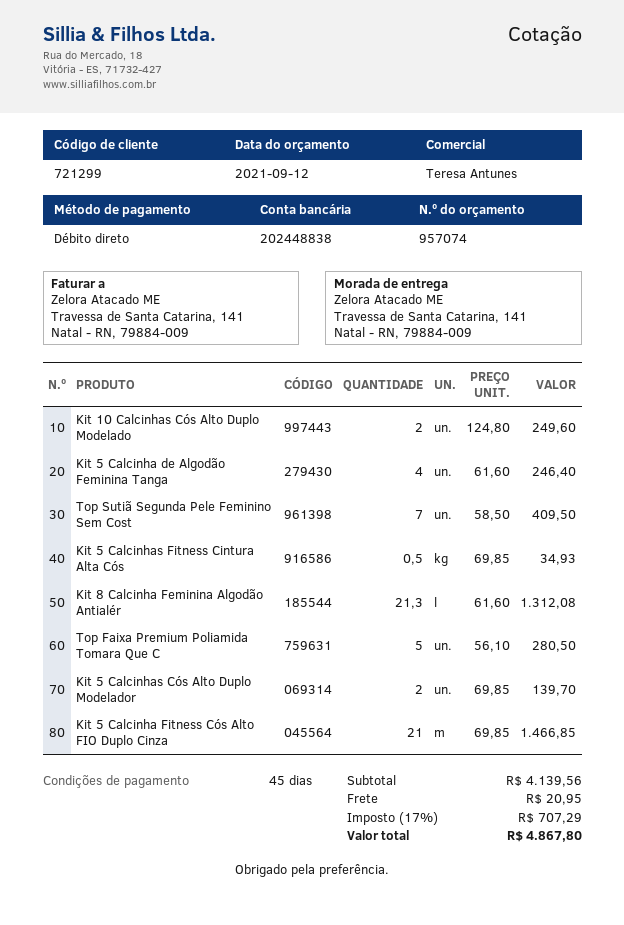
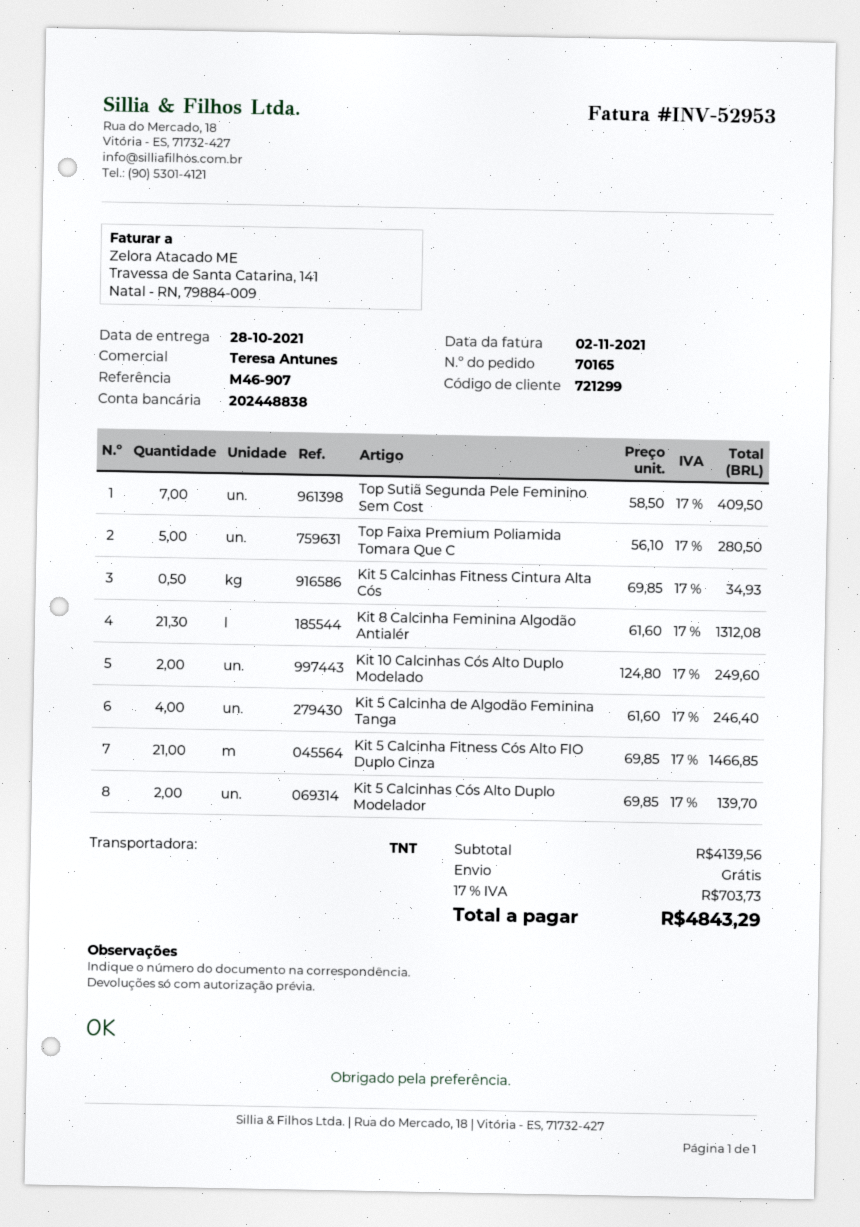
shipping: 20.95 -> 0.00
tax: 17% = 707.29 -> 17% = 703.73
total: 4867.80 -> 4843.29

